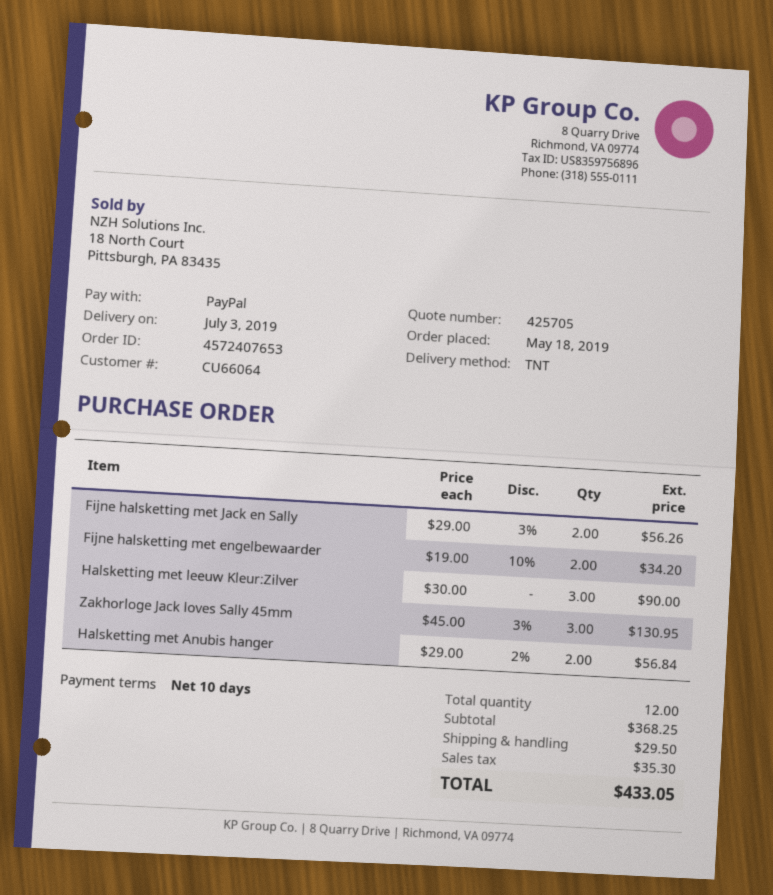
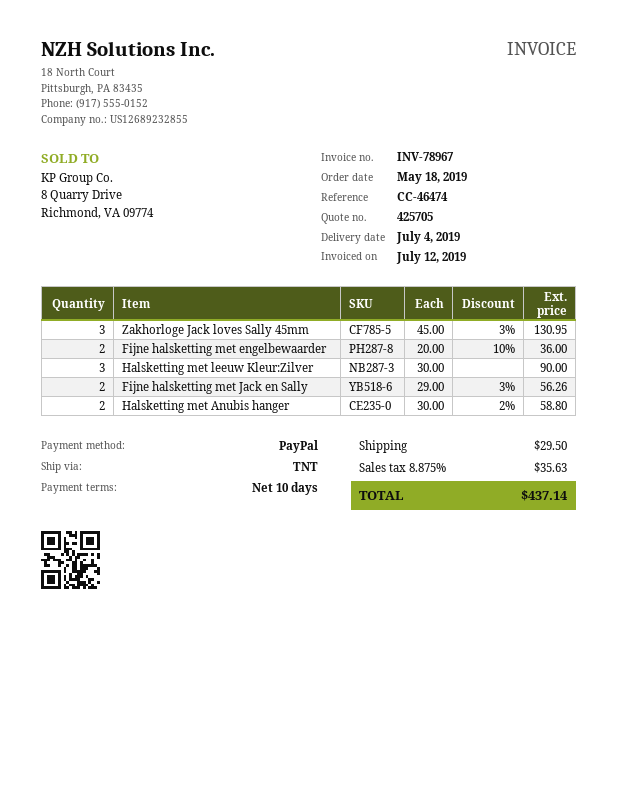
delivery date: 2019-07-03 -> 2019-07-04
Fijne halsketting met engelbewaarder: 2 x 19.00 - 10% = 34.20 -> 2 x 20.00 - 10% = 36.00
Halsketting met Anubis hanger: 2 x 29.00 - 2% = 56.84 -> 2 x 30.00 - 2% = 58.80
tax: 35.30 -> 35.63
total: 433.05 -> 437.14

